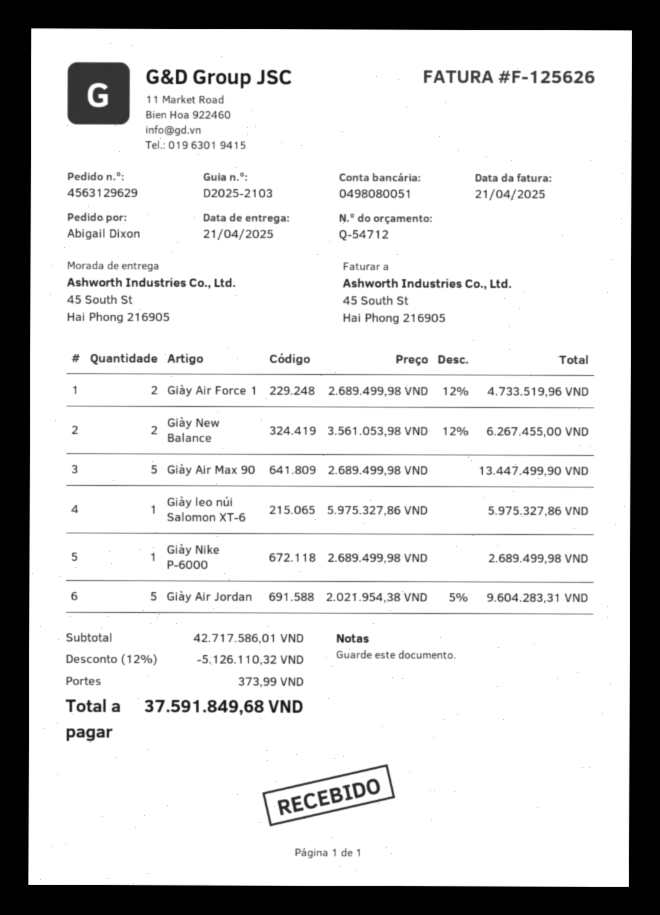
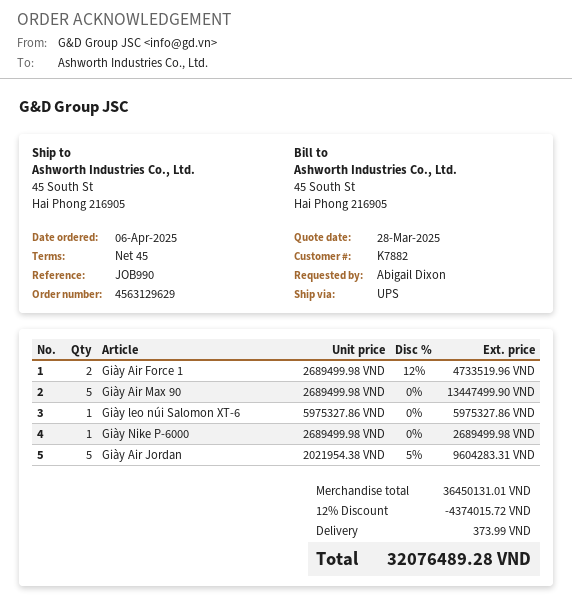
Giày New Balance: 2 x 3561053.98 - 12% = 6267455.00 -> none
subtotal: 42717586.01 -> 36450131.01
discount: 12% = 5126110.32 -> 12% = 4374015.72
total: 37591849.68 -> 32076489.28

